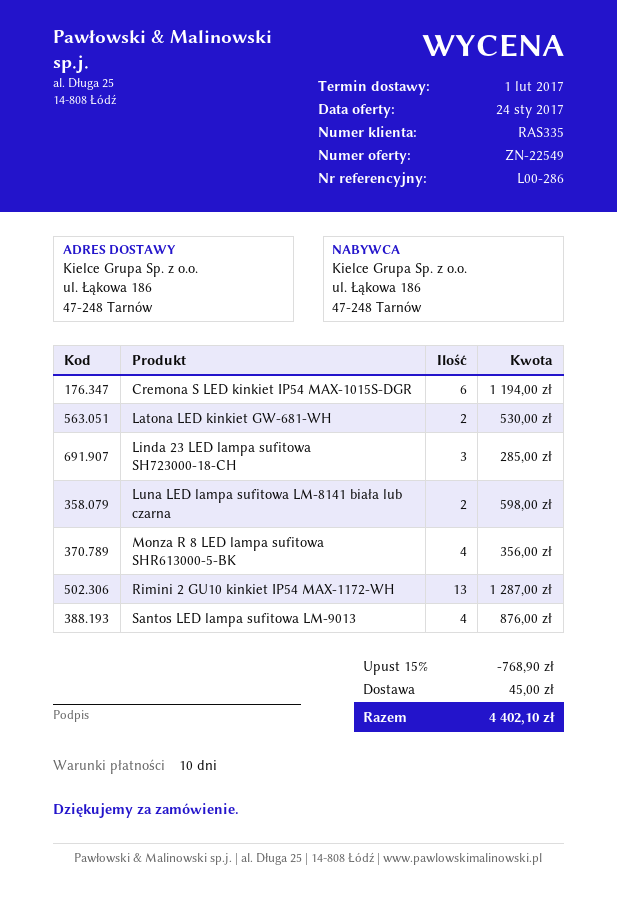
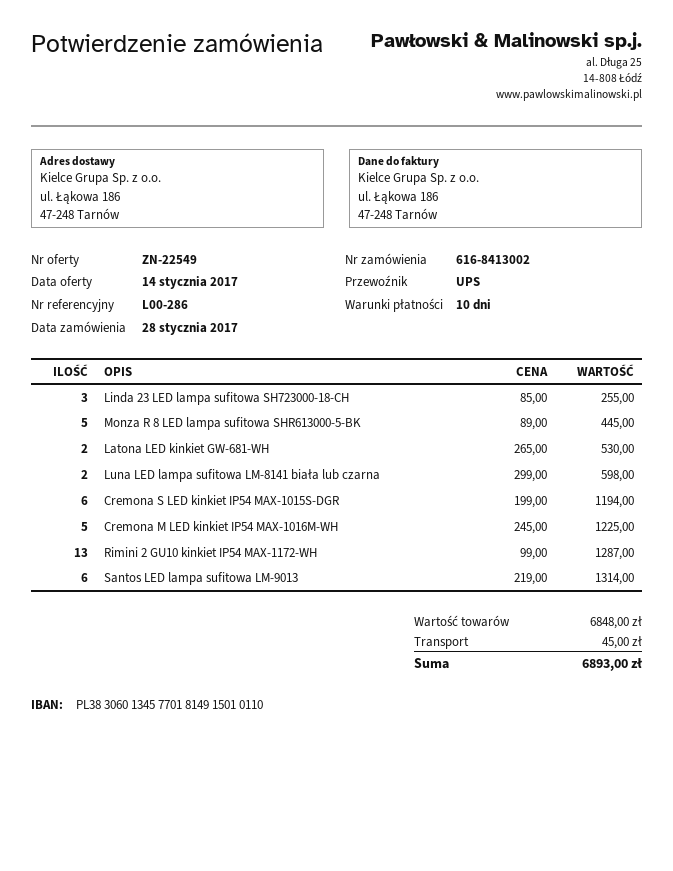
quote date: 2017-01-24 -> 2017-01-14
Linda 23 LED lampa sufitowa SH723000-18-CH: 3 for 285.00 -> 3 for 255.00
Monza R 8 LED lampa sufitowa SHR613000-5-BK: 4 for 356.00 -> 5 for 445.00
Santos LED lampa sufitowa LM-9013: 4 for 876.00 -> 6 for 1314.00
Cremona M LED kinkiet IP54 MAX-1016M-WH: none -> 5 for 1225.00
discount: 15% = 768.90 -> none
total: 4402.10 -> 6893.00

